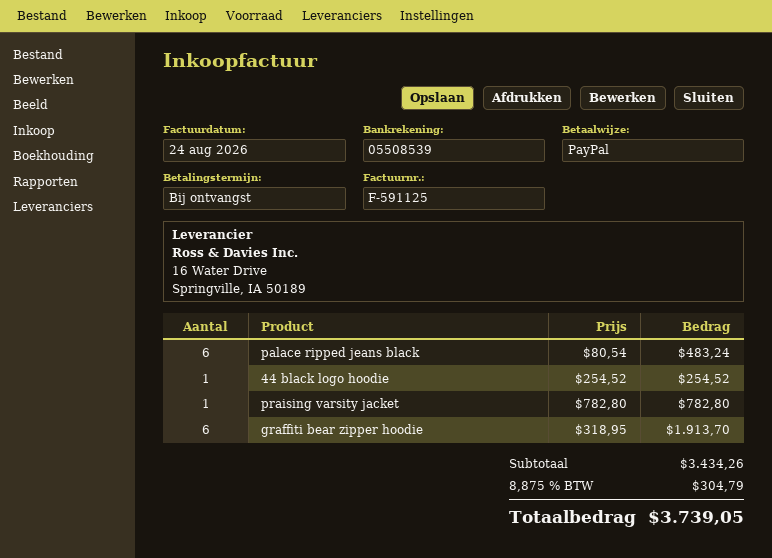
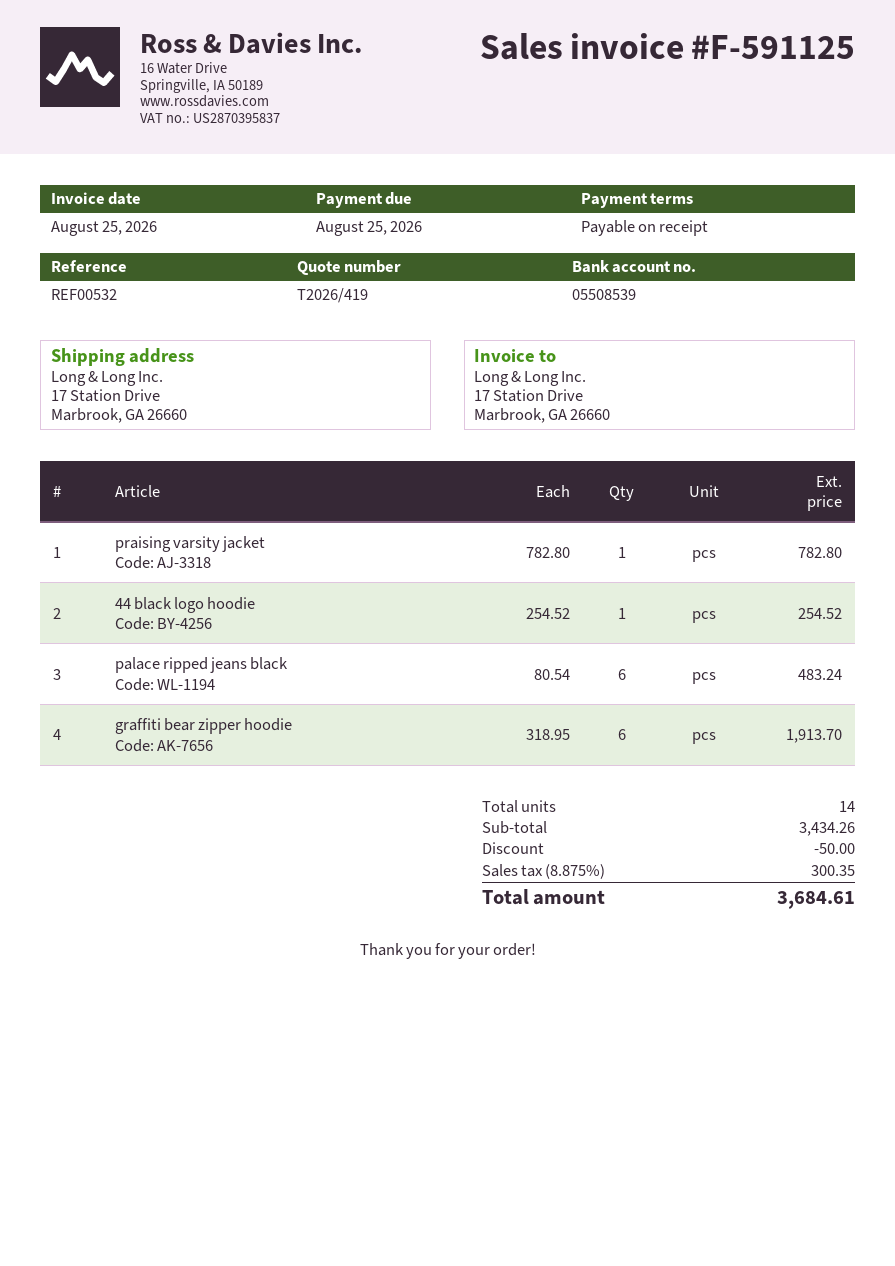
invoice date: 2026-08-24 -> 2026-08-25
discount: none -> 50.00
tax: 8.875% = 304.79 -> 8.875% = 300.35
total: 3739.05 -> 3684.61

